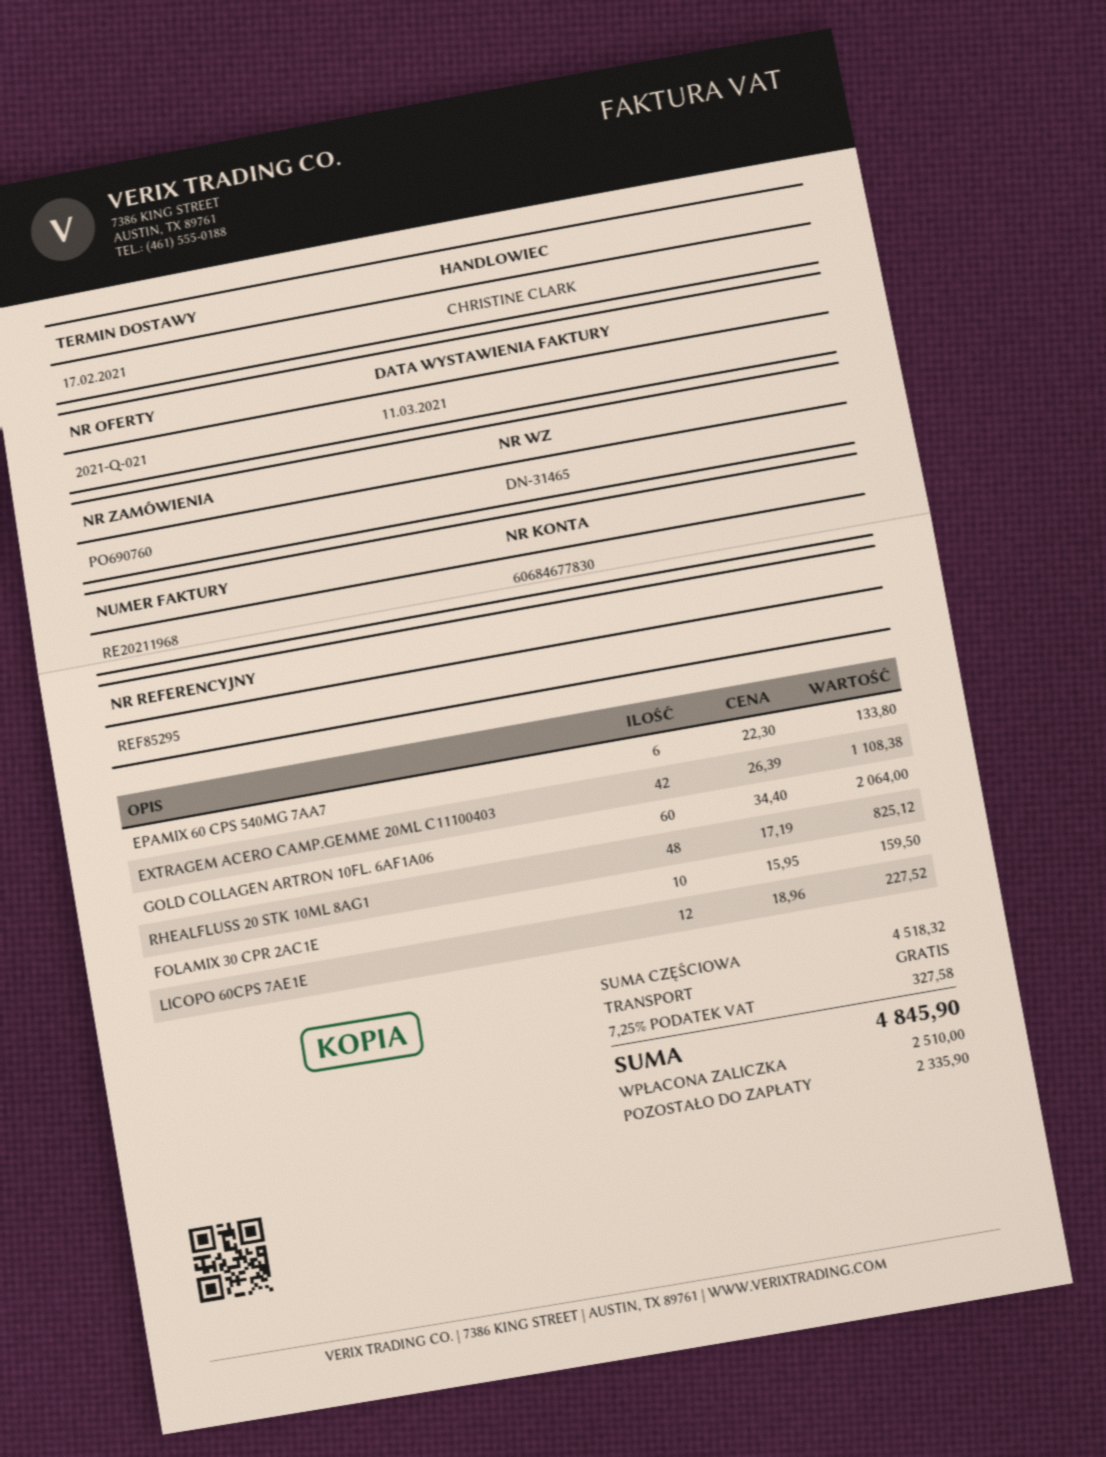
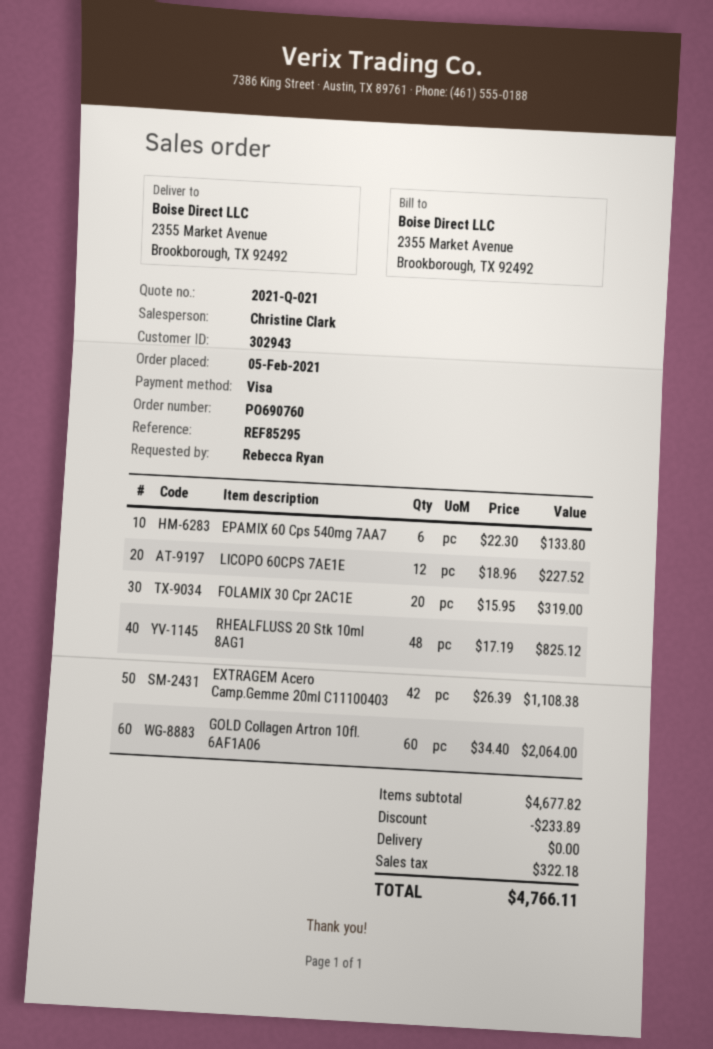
FOLAMIX 30 CPR 2AC1E: 10 x 15.95 = 159.50 -> 20 x 15.95 = 319.00
subtotal: 4518.32 -> 4677.82
discount: none -> 233.89
tax: 327.58 -> 322.18
total: 4845.90 -> 4766.11

